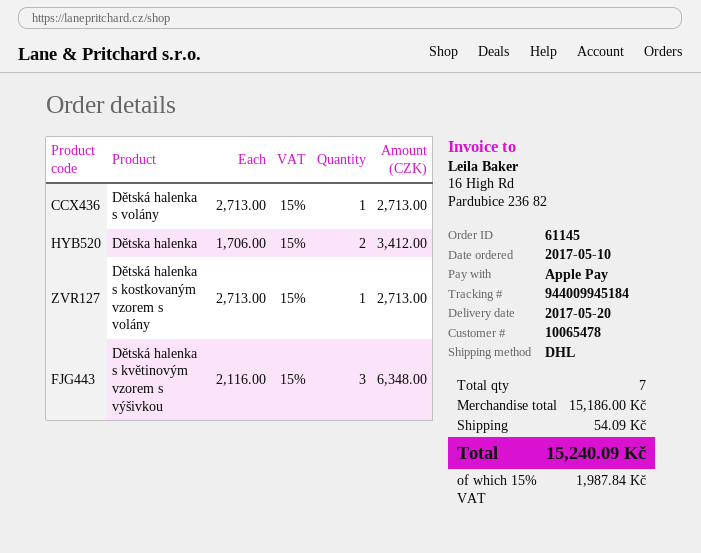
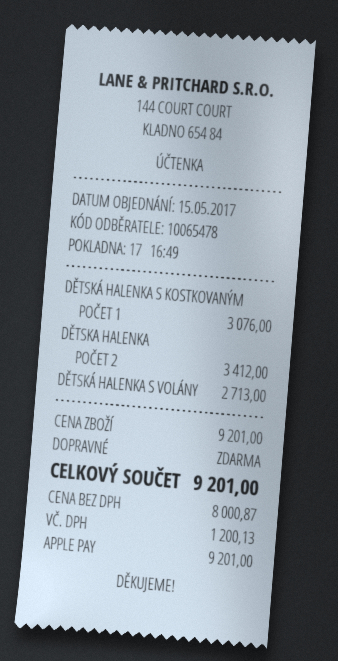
order date: 2017-05-10 -> 2017-05-15
Dětská halenka s kostkovaným vzorem s volány: 1 for 2713.00 -> 1 for 3076.00
Dětská halenka s květinovým vzorem s výšivkou: 3 for 6348.00 -> none
subtotal: 15186.00 -> 9201.00
shipping: 54.09 -> 0.00
tax: 1987.84 -> 1200.13
total: 15240.09 -> 9201.00

